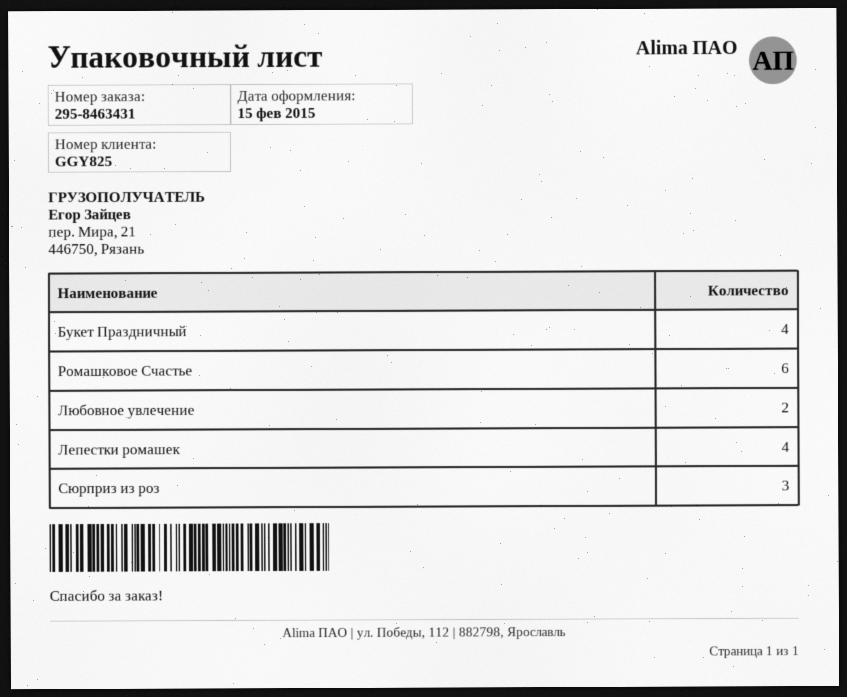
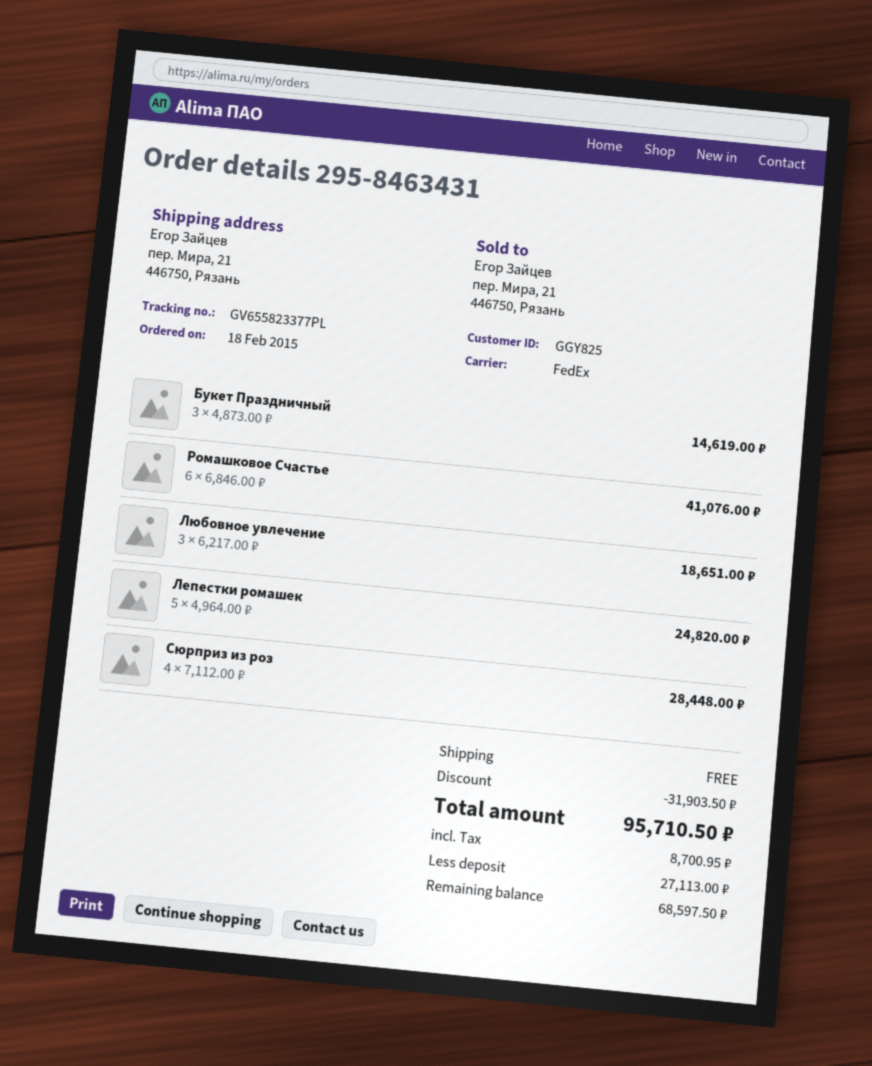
order date: 2015-02-15 -> 2015-02-18
Букет Праздничный: 4 -> 3
Любовное увлечение: 2 -> 3
Лепестки ромашек: 4 -> 5
Сюрприз из роз: 3 -> 4

